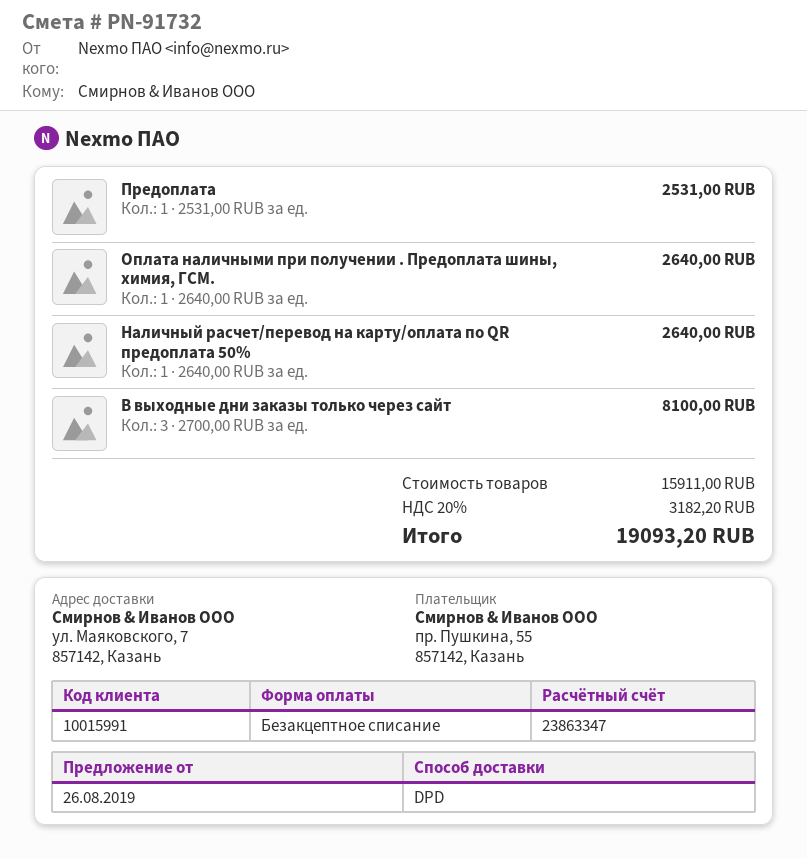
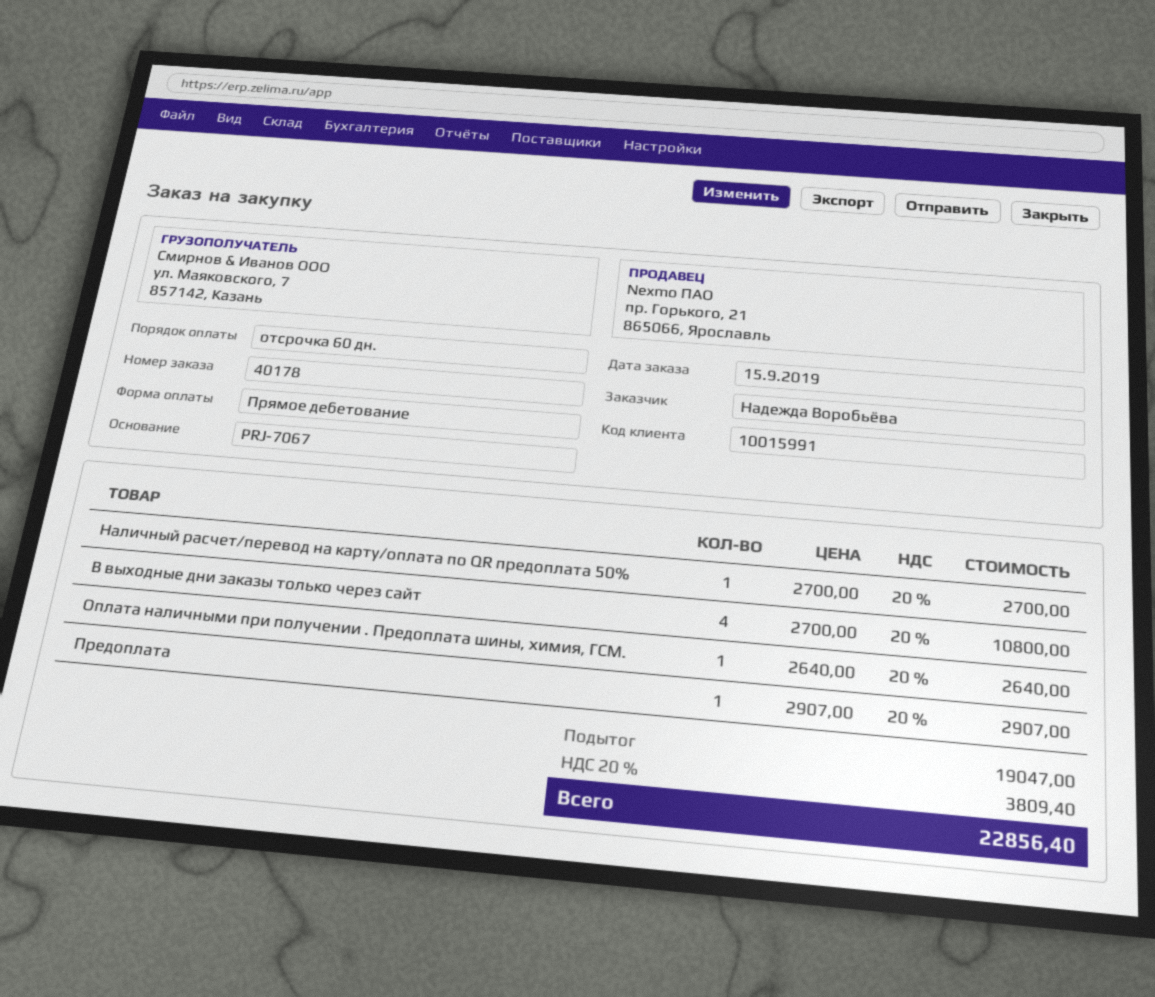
Предоплата: 1 x 2531.00 = 2531.00 -> 1 x 2907.00 = 2907.00
Наличный расчет/перевод на карту/оплата по QR предоплата 50%: 1 x 2640.00 = 2640.00 -> 1 x 2700.00 = 2700.00
В выходные дни заказы только через сайт: 3 x 2700.00 = 8100.00 -> 4 x 2700.00 = 10800.00
subtotal: 15911.00 -> 19047.00
tax: 20% = 3182.20 -> 20% = 3809.40
total: 19093.20 -> 22856.40

